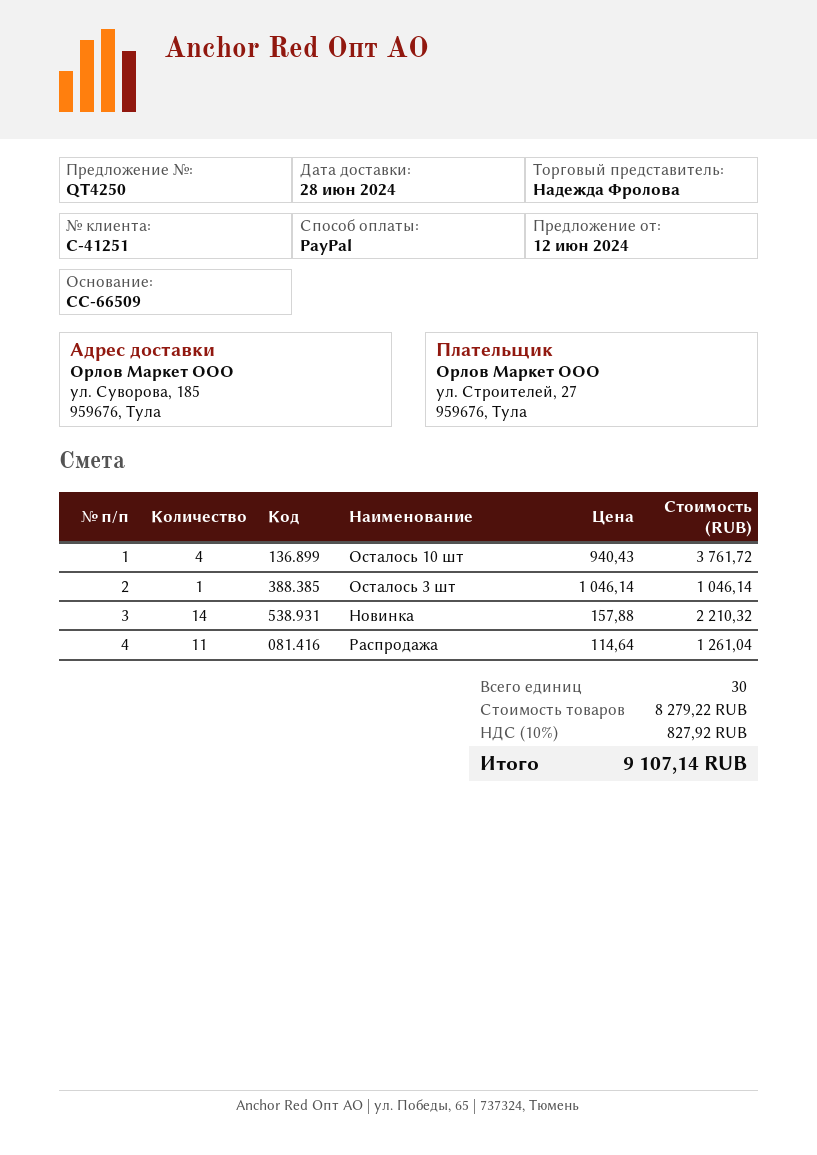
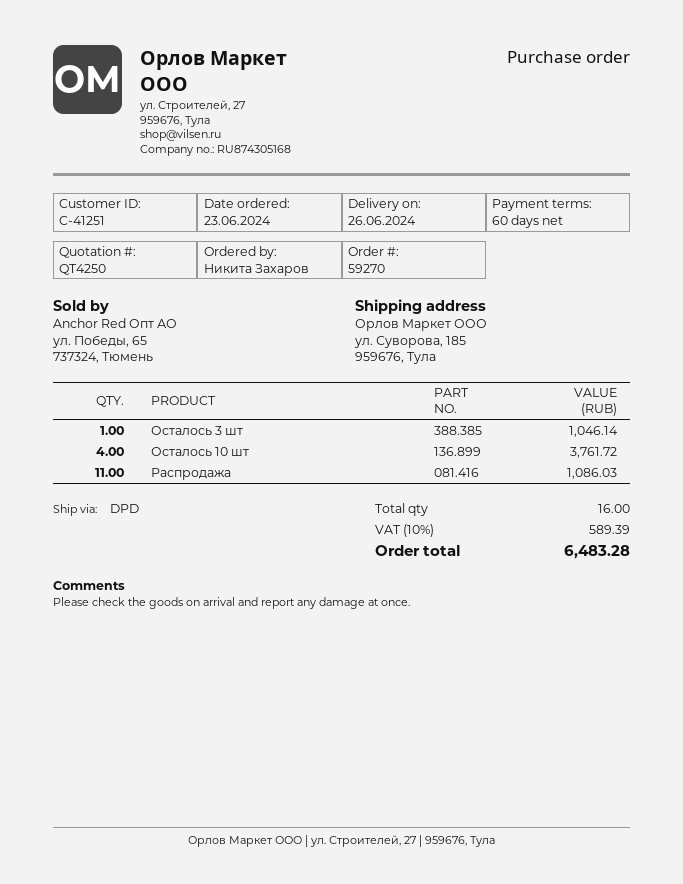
delivery date: 2024-06-28 -> 2024-06-26
Новинка: 14 for 2210.32 -> none
Распродажа: 11 for 1261.04 -> 11 for 1086.03
total quantity: 30 -> 16
tax: 10% = 827.92 -> 10% = 589.39
total: 9107.14 -> 6483.28

